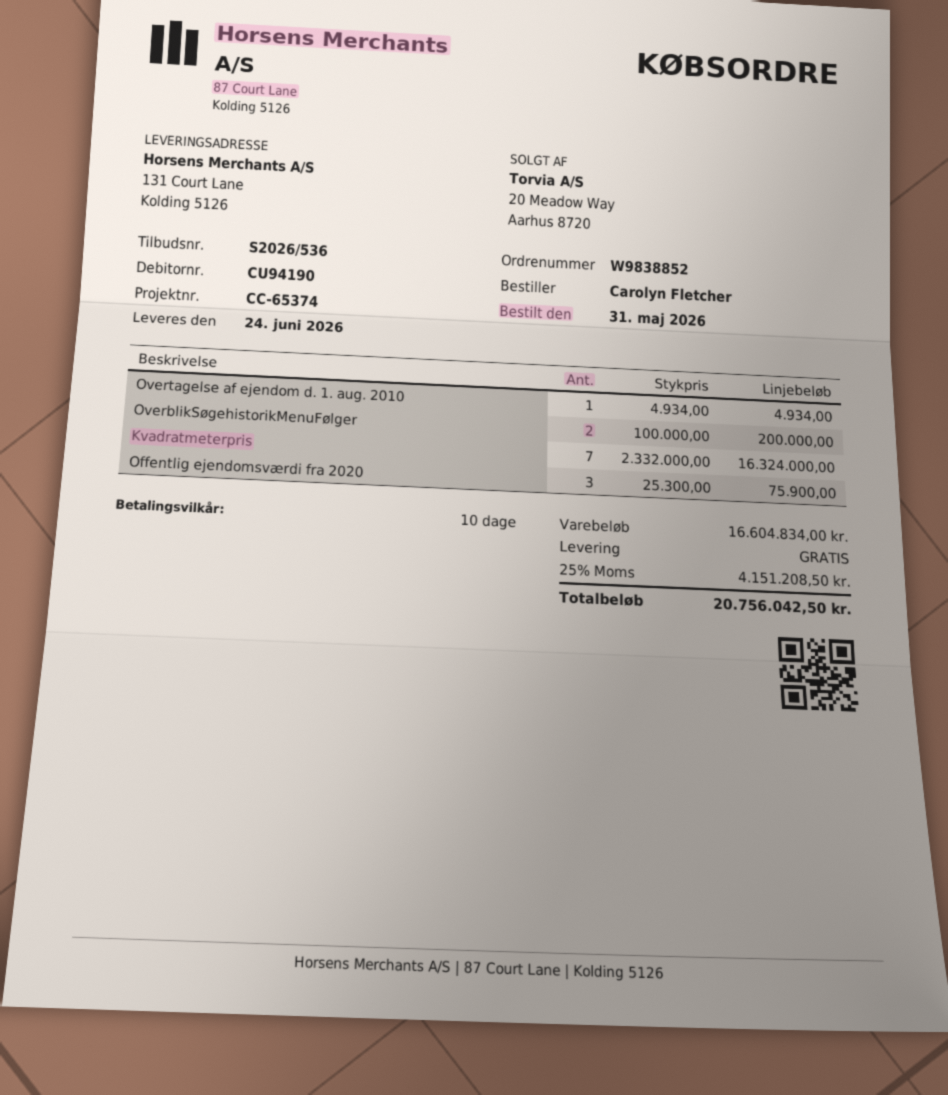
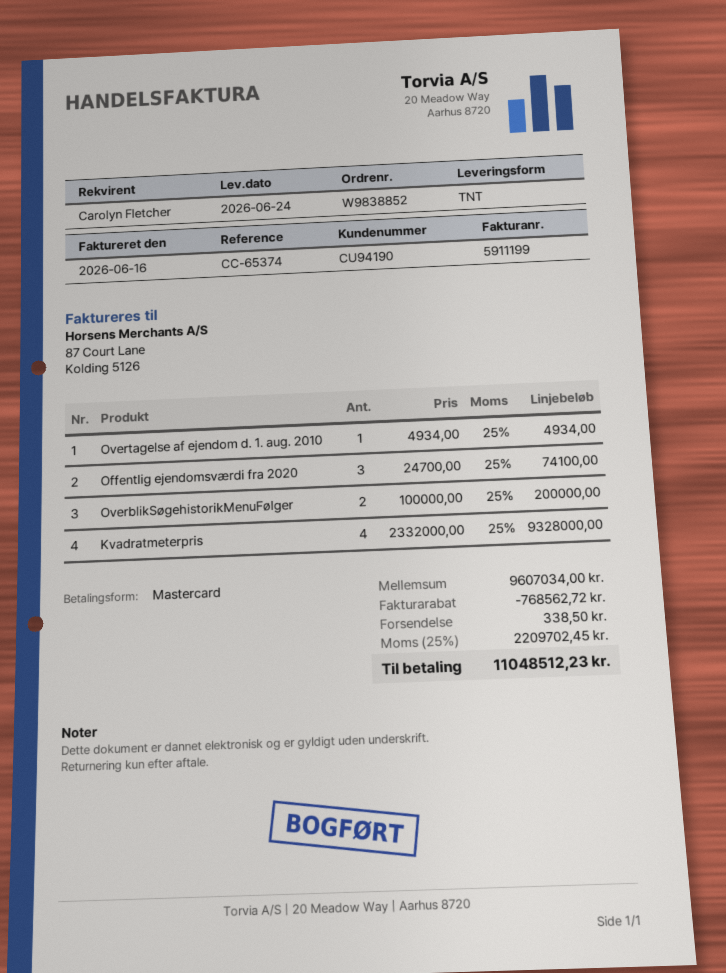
Kvadratmeterpris: 7 x 2332000.00 = 16324000.00 -> 4 x 2332000.00 = 9328000.00
Offentlig ejendomsværdi fra 2020: 3 x 25300.00 = 75900.00 -> 3 x 24700.00 = 74100.00
subtotal: 16604834.00 -> 9607034.00
discount: none -> 768562.72
shipping: 0.00 -> 338.50
tax: 25% = 4151208.50 -> 25% = 2209702.45
total: 20756042.50 -> 11048512.23

